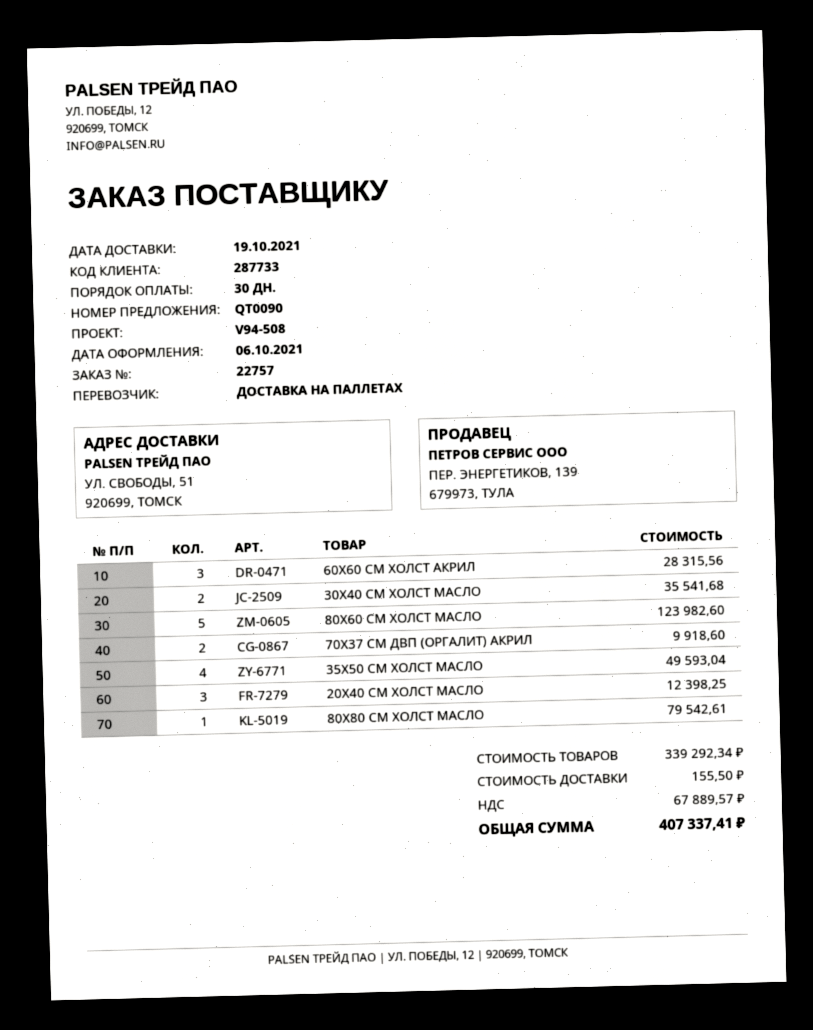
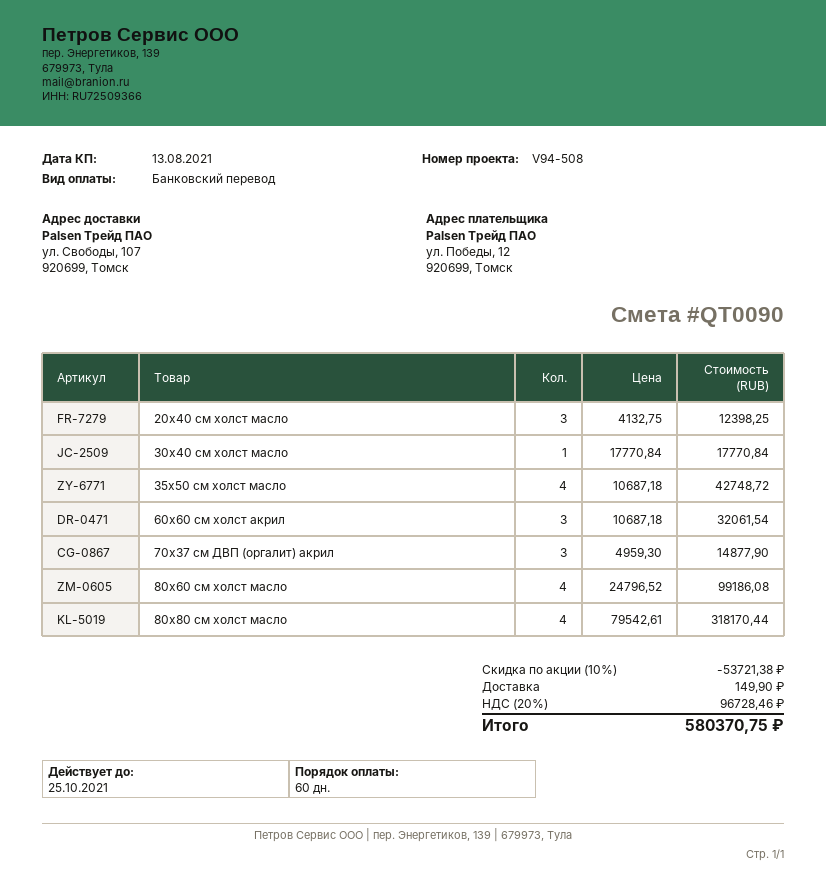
payment terms: 30 days -> 60 days
ship to: УЛ. СВОБОДЫ, 51, 920699, ТОМСК -> ул. Свободы, 107, 920699, Томск
60X60 СМ ХОЛСТ АКРИЛ: 3 for 28315.56 -> 3 for 32061.54
30X40 СМ ХОЛСТ МАСЛО: 2 for 35541.68 -> 1 for 17770.84
80X60 СМ ХОЛСТ МАСЛО: 5 for 123982.60 -> 4 for 99186.08
70X37 СМ ДВП (ОРГАЛИТ) АКРИЛ: 2 for 9918.60 -> 3 for 14877.90
35X50 СМ ХОЛСТ МАСЛО: 4 for 49593.04 -> 4 for 42748.72
80X80 СМ ХОЛСТ МАСЛО: 1 for 79542.61 -> 4 for 318170.44
discount: none -> 10% = 53721.38
shipping: 155.50 -> 149.90
tax: 67889.57 -> 96728.46
total: 407337.41 -> 580370.75

